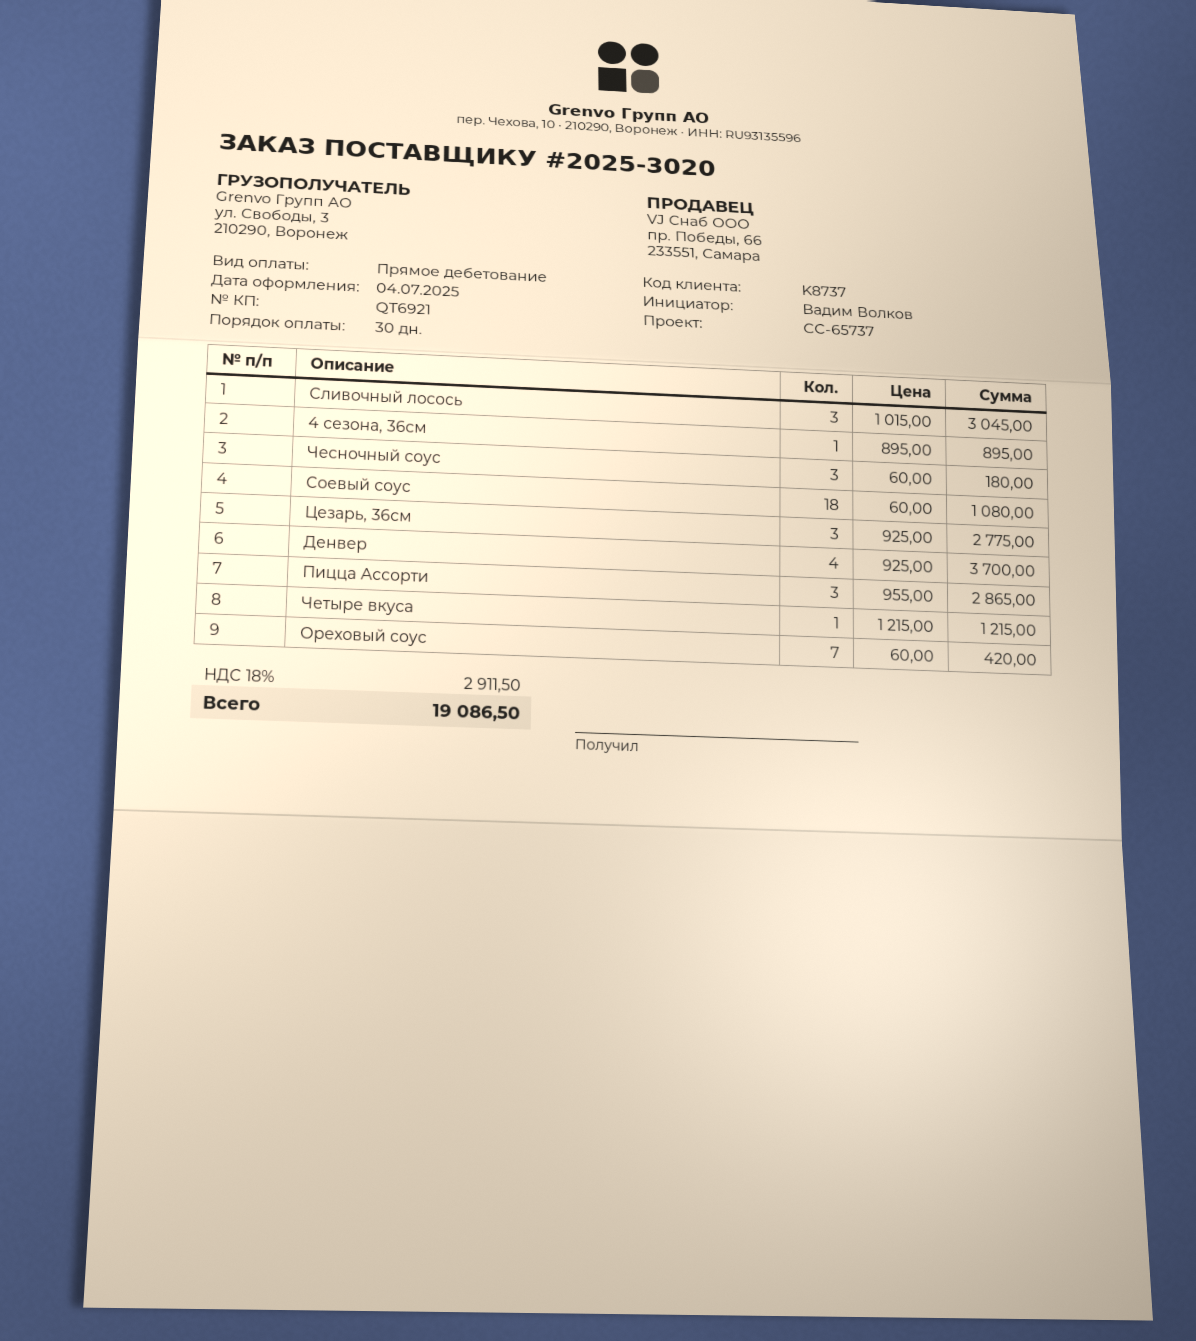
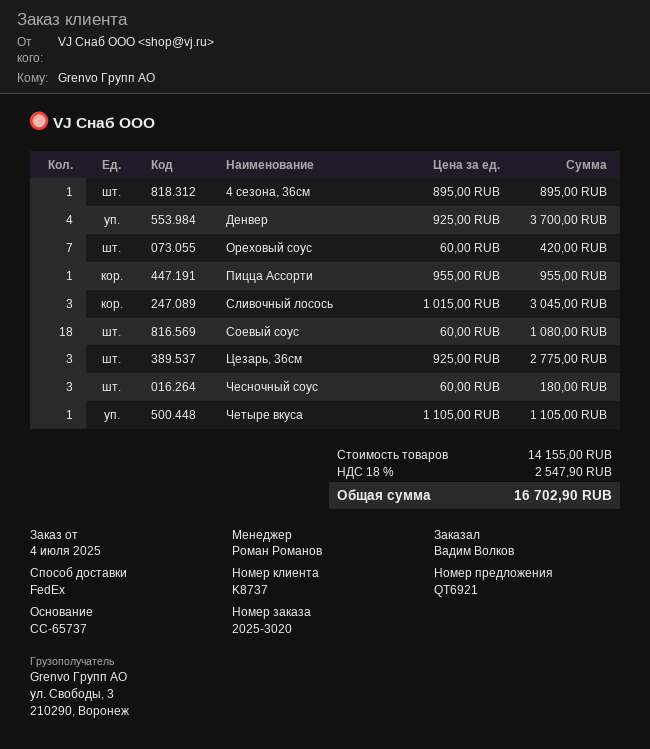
Пицца Ассорти: 3 x 955.00 = 2865.00 -> 1 x 955.00 = 955.00
Четыре вкуса: 1 x 1215.00 = 1215.00 -> 1 x 1105.00 = 1105.00
tax: 18% = 2911.50 -> 18% = 2547.90
total: 19086.50 -> 16702.90

